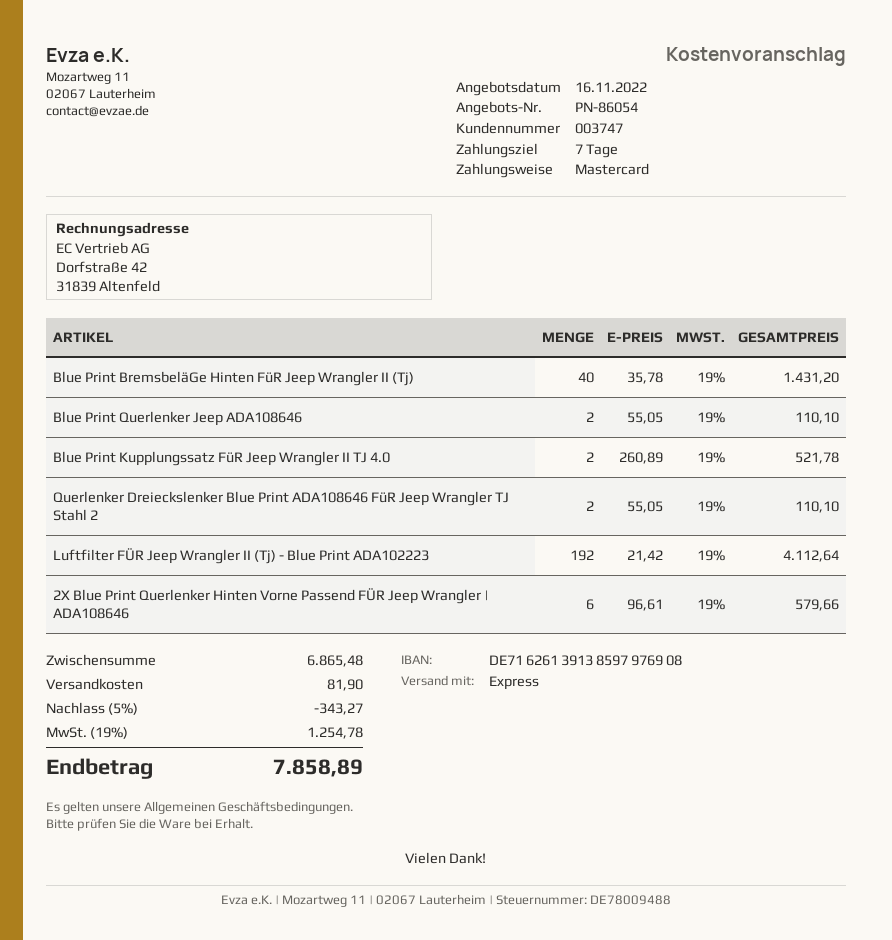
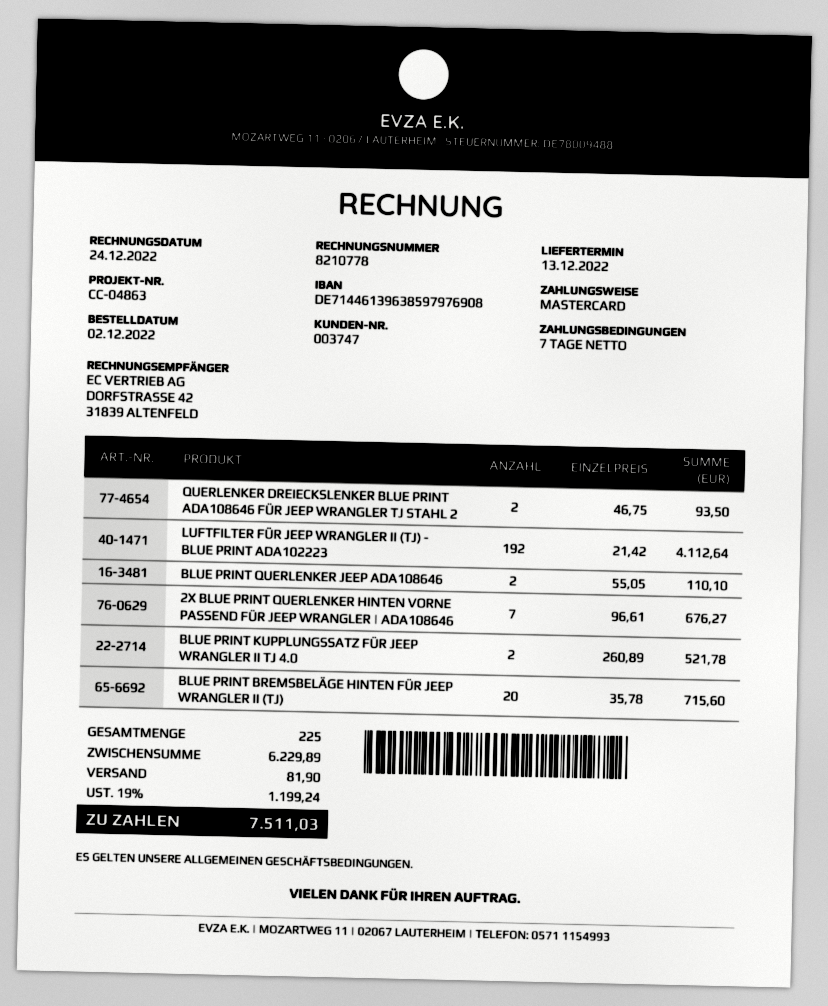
bank account: DE71626139138597976908 -> DE71446139638597976908
Blue Print BremsbeläGe Hinten FüR Jeep Wrangler II (Tj): 40 x 35.78 = 1431.20 -> 20 x 35.78 = 715.60
Querlenker Dreieckslenker Blue Print ADA108646 FüR Jeep Wrangler TJ Stahl 2: 2 x 55.05 = 110.10 -> 2 x 46.75 = 93.50
2X Blue Print Querlenker Hinten Vorne Passend FÜR Jeep Wrangler | ADA108646: 6 x 96.61 = 579.66 -> 7 x 96.61 = 676.27
subtotal: 6865.48 -> 6229.89
discount: 5% = 343.27 -> none
tax: 19% = 1254.78 -> 19% = 1199.24
total: 7858.89 -> 7511.03

